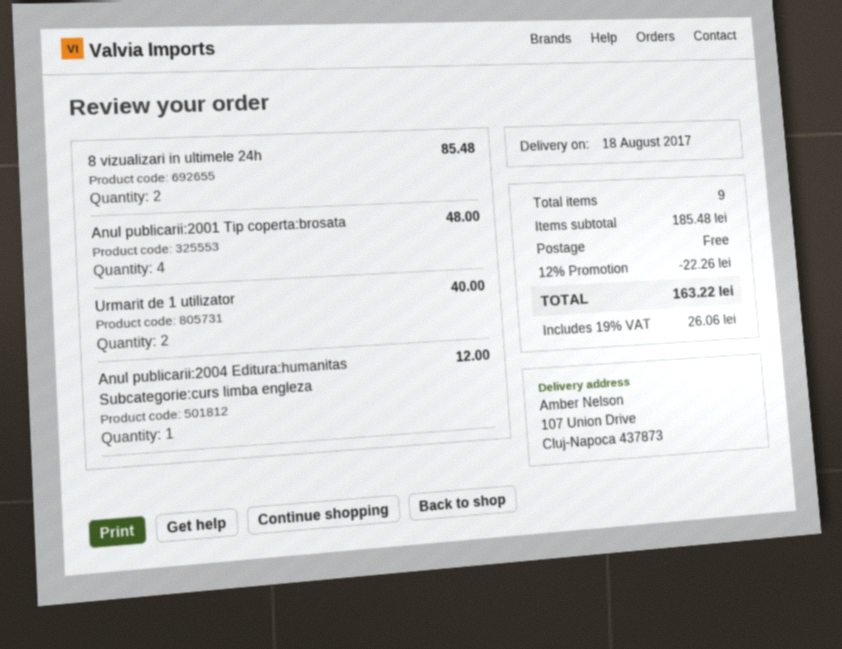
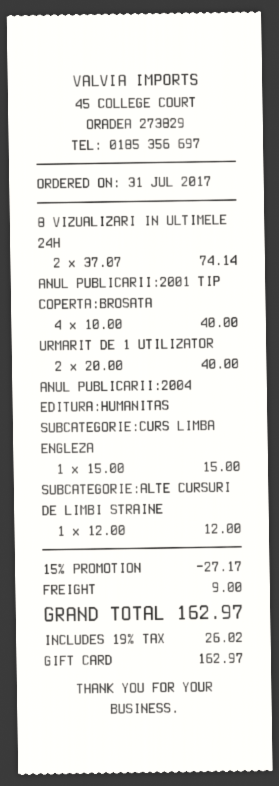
8 vizualizari in ultimele 24h: 2 for 85.48 -> 2 for 74.14
Anul publicarii:2001 Tip coperta:brosata: 4 for 48.00 -> 4 for 40.00
Anul publicarii:2004 Editura:humanitas Subcategorie:curs limba engleza: 1 for 12.00 -> 1 for 15.00
SUBCATEGORIE:ALTE CURSURI DE LIMBI STRAINE: none -> 1 for 12.00
discount: 12% = 22.26 -> 15% = 27.17
shipping: 0.00 -> 9.00
tax: 19% = 26.06 -> 19% = 26.02
total: 163.22 -> 162.97

